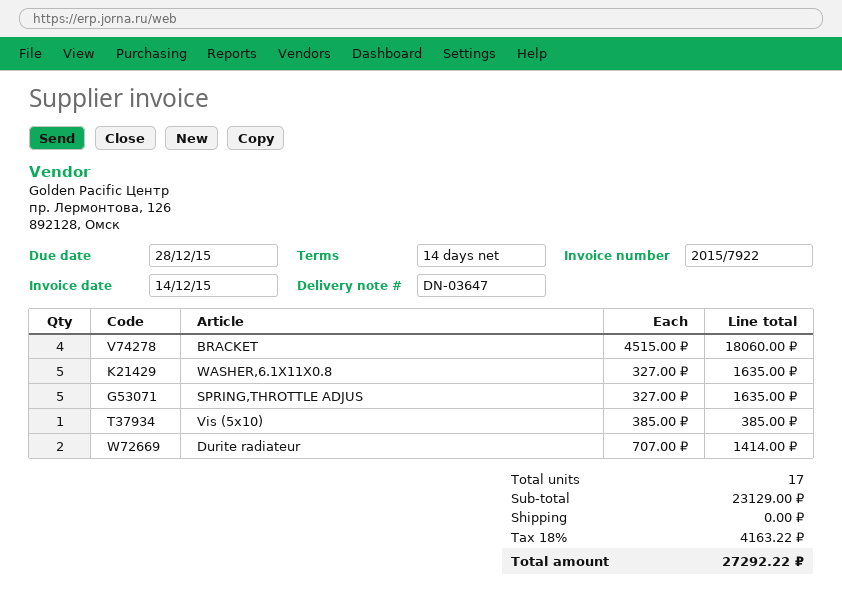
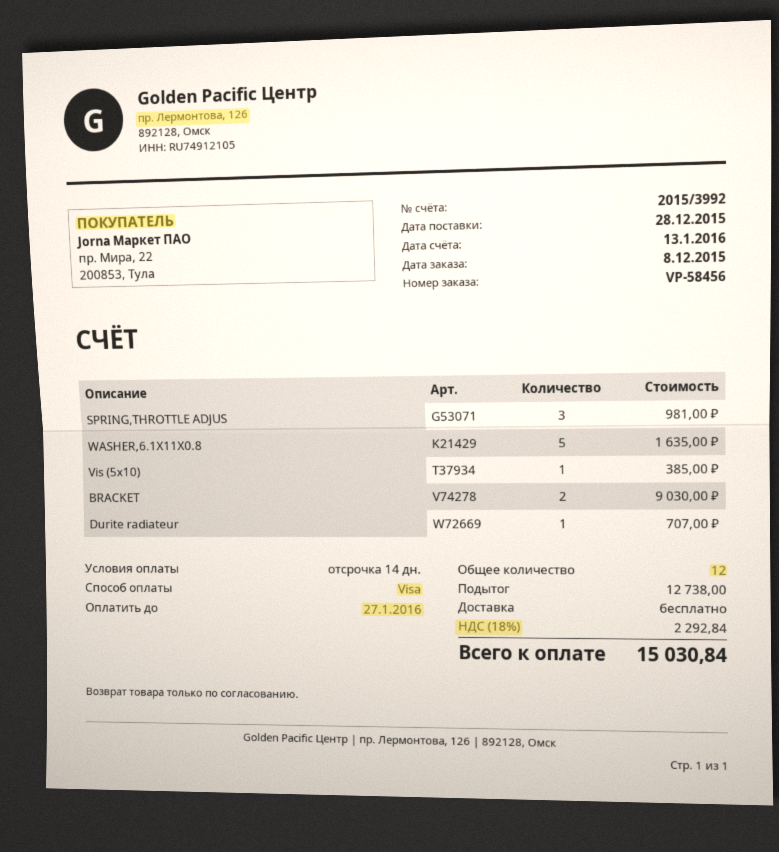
invoice number: 2015/7922 -> 2015/3992
invoice date: 2015-12-14 -> 2016-01-13
due date: 2015-12-28 -> 2016-01-27
BRACKET: 4 for 18060.00 -> 2 for 9030.00
SPRING,THROTTLE ADJUS: 5 for 1635.00 -> 3 for 981.00
Durite radiateur: 2 for 1414.00 -> 1 for 707.00
total quantity: 17 -> 12
subtotal: 23129.00 -> 12738.00
tax: 18% = 4163.22 -> 18% = 2292.84
total: 27292.22 -> 15030.84

